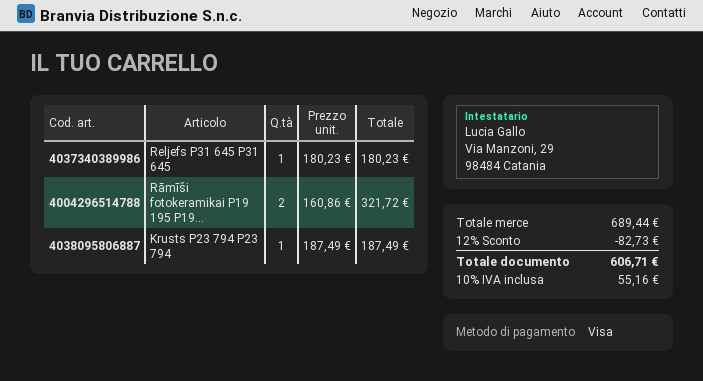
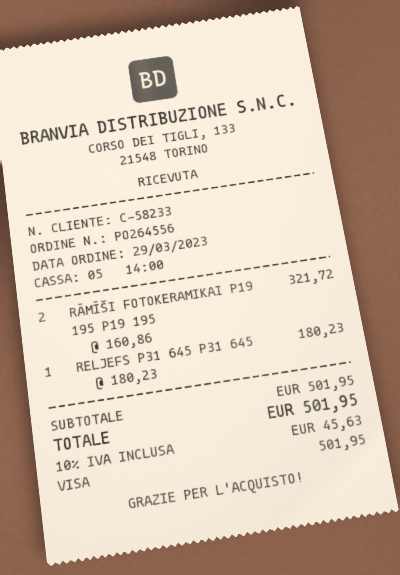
Krusts P23 794 P23 794: 1 x 187.49 = 187.49 -> none
subtotal: 689.44 -> 501.95
discount: 12% = 82.73 -> none
tax: 10% = 55.16 -> 10% = 45.63
total: 606.71 -> 501.95

